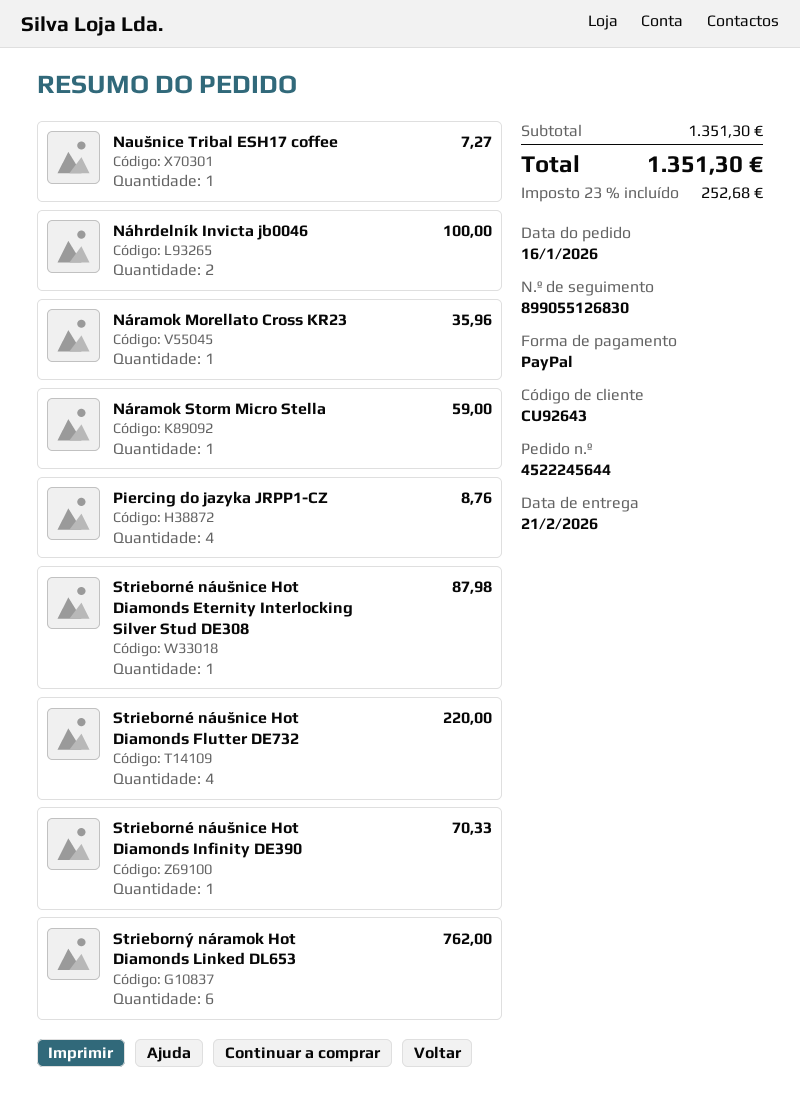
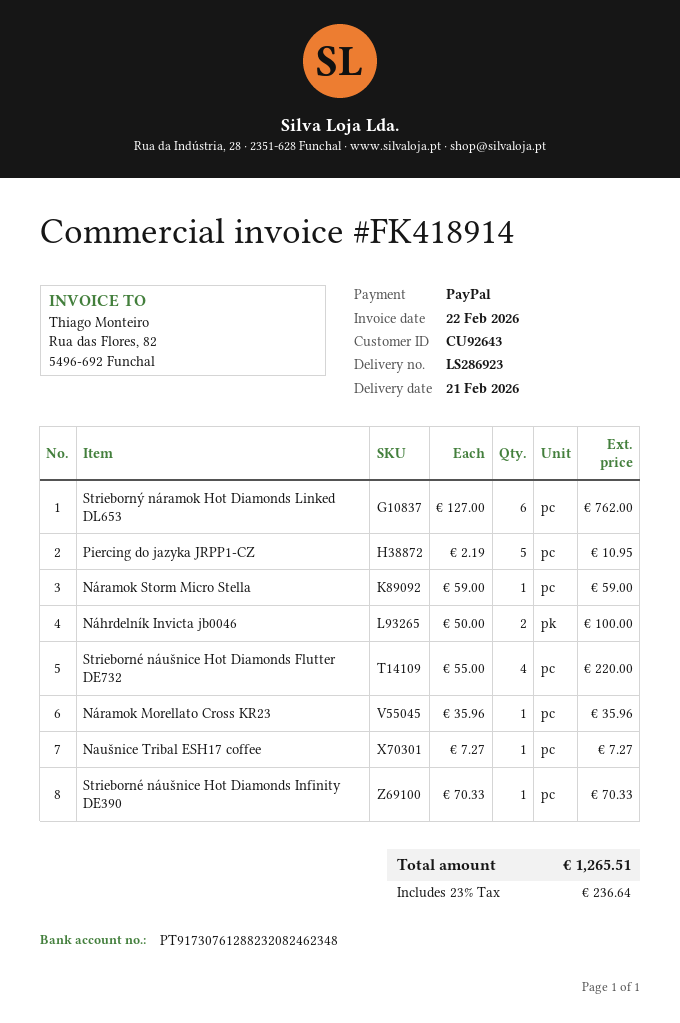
Piercing do jazyka JRPP1-CZ: 4 for 8.76 -> 5 for 10.95
Strieborné náušnice Hot Diamonds Eternity Interlocking Silver Stud DE308: 1 for 87.98 -> none
tax: 23% = 252.68 -> 23% = 236.64
total: 1351.30 -> 1265.51

